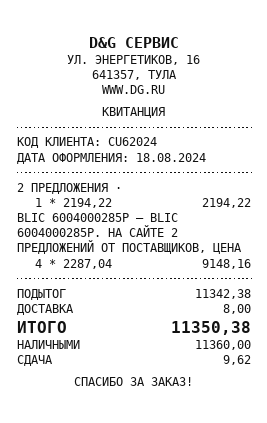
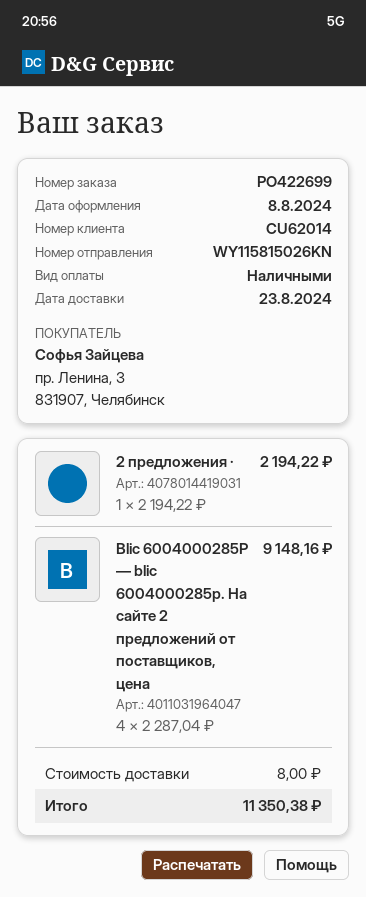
order date: 2024-08-18 -> 2024-08-08
customer number: CU62024 -> CU62014

